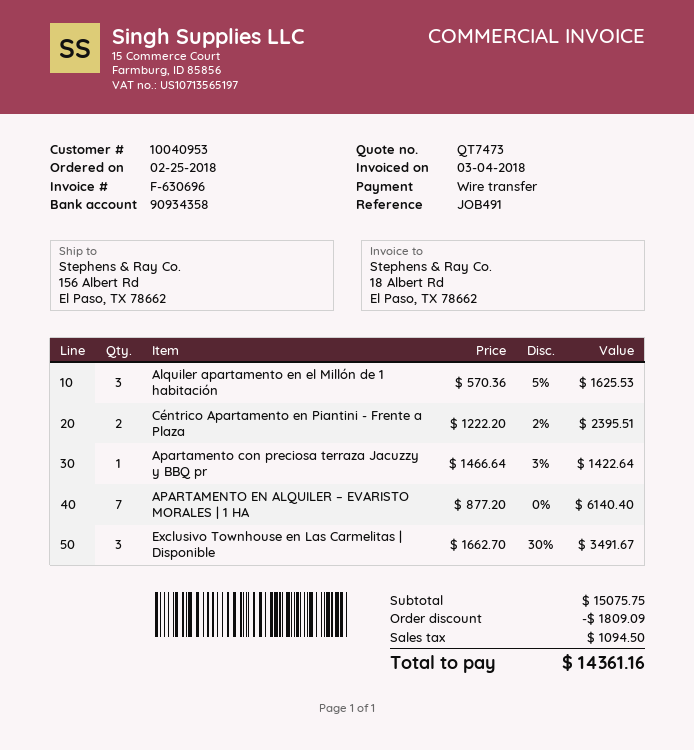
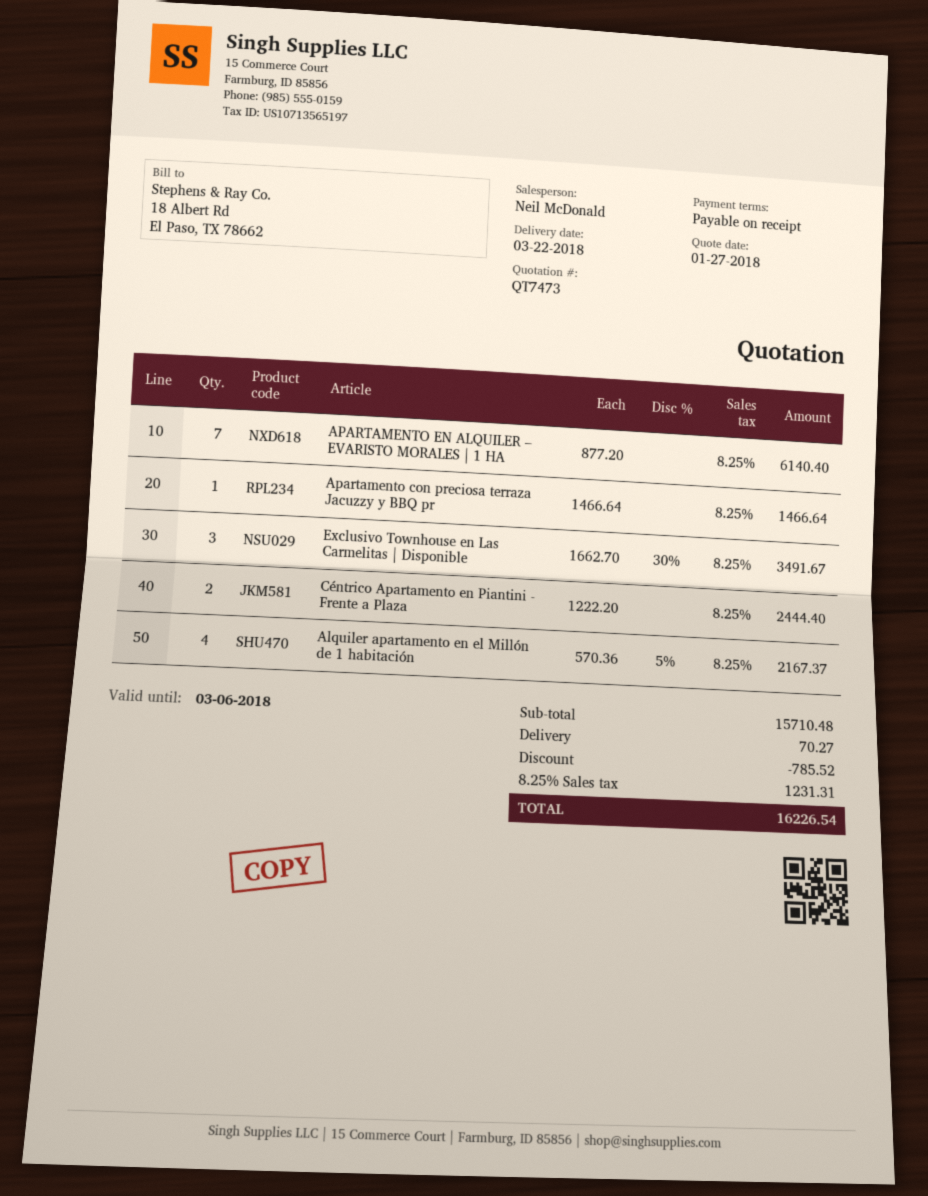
Alquiler apartamento en el Millón de 1 habitación: 3 x 570.36 - 5% = 1625.53 -> 4 x 570.36 - 5% = 2167.37
Céntrico Apartamento en Piantini - Frente a Plaza: 2 x 1222.20 - 2% = 2395.51 -> 2 x 1222.20 = 2444.40
Apartamento con preciosa terraza Jacuzzy y BBQ pr: 1 x 1466.64 - 3% = 1422.64 -> 1 x 1466.64 = 1466.64
subtotal: 15075.75 -> 15710.48
discount: 1809.09 -> 785.52
shipping: none -> 70.27
tax: 1094.50 -> 1231.31
total: 14361.16 -> 16226.54

